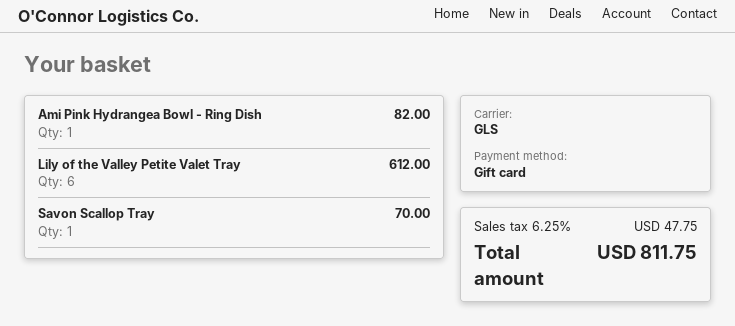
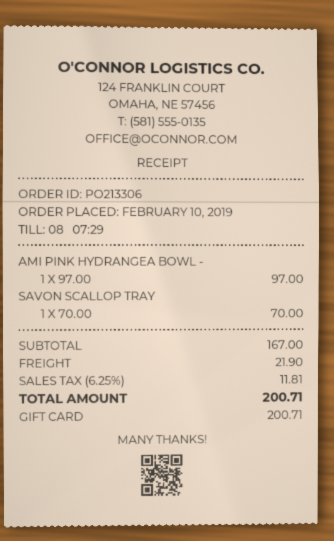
Ami Pink Hydrangea Bowl - Ring Dish: 1 for 82.00 -> 1 for 97.00
Lily of the Valley Petite Valet Tray: 6 for 612.00 -> none
shipping: none -> 21.90
tax: 6.25% = 47.75 -> 6.25% = 11.81
total: 811.75 -> 200.71

